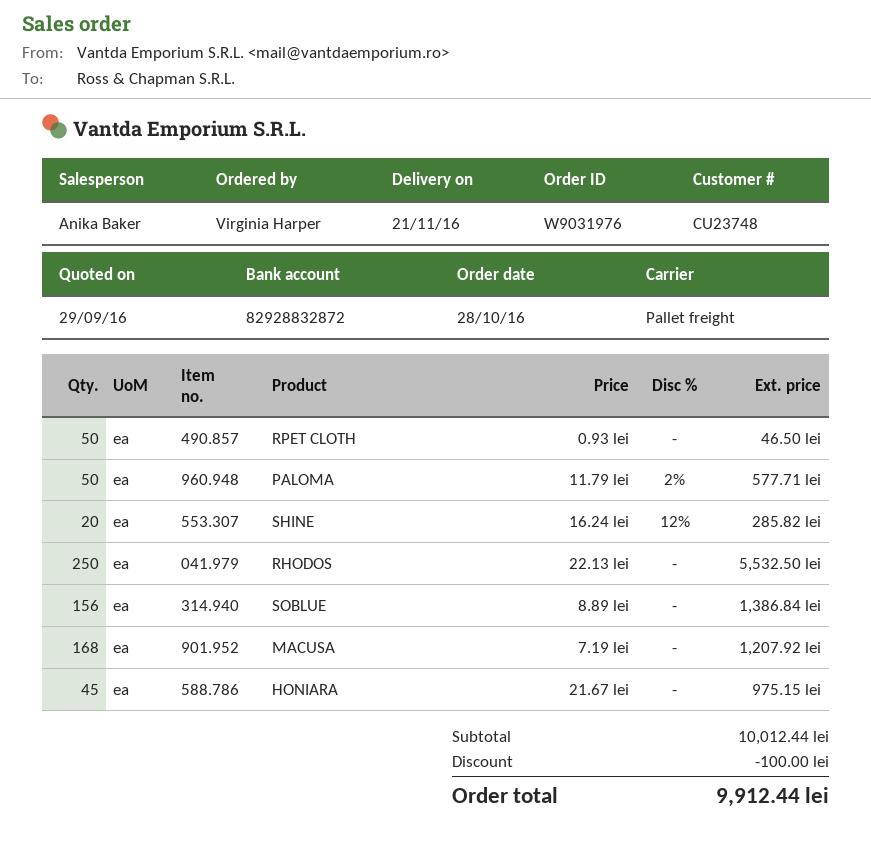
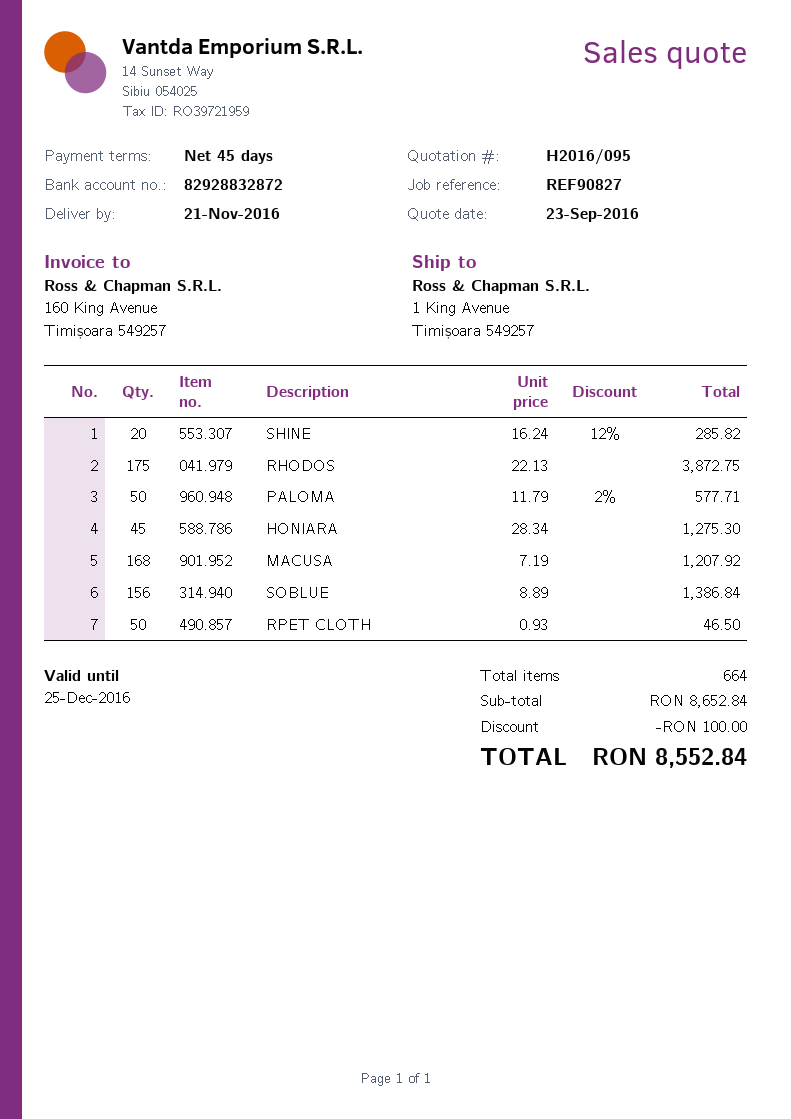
quote date: 2016-09-29 -> 2016-09-23
RHODOS: 250 x 22.13 = 5532.50 -> 175 x 22.13 = 3872.75
HONIARA: 45 x 21.67 = 975.15 -> 45 x 28.34 = 1275.30
subtotal: 10012.44 -> 8652.84
total: 9912.44 -> 8552.84

